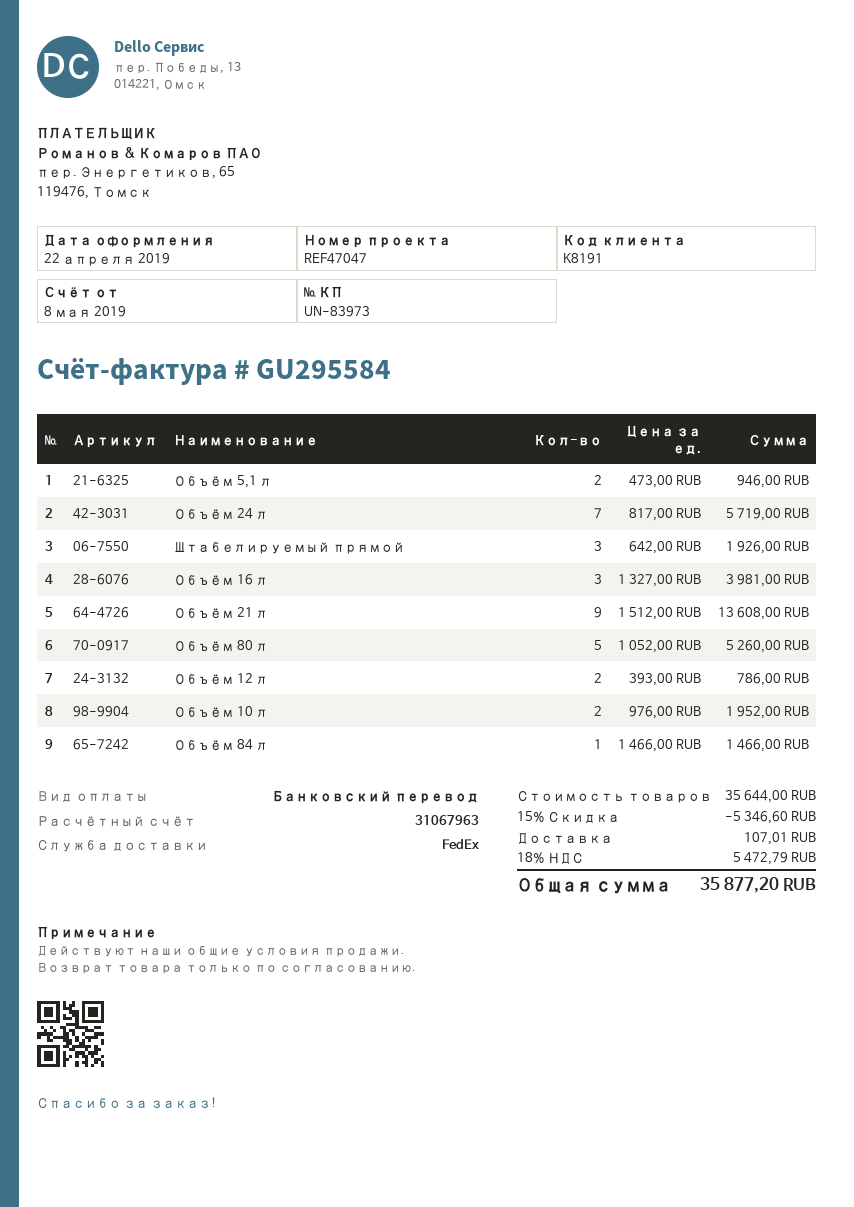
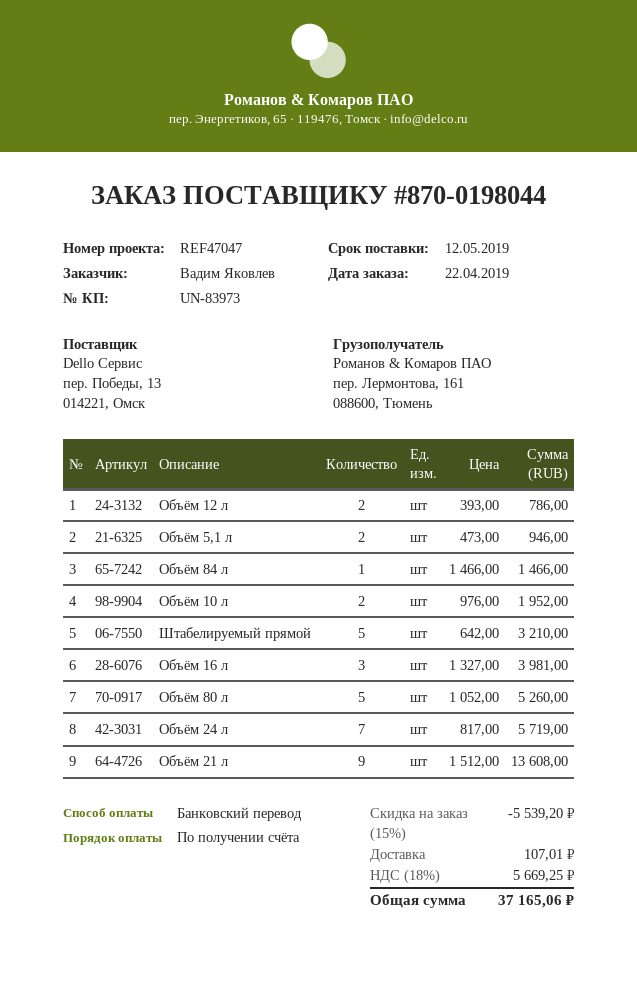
Штабелируемый прямой: 3 x 642.00 = 1926.00 -> 5 x 642.00 = 3210.00
discount: 15% = 5346.60 -> 15% = 5539.20
tax: 18% = 5472.79 -> 18% = 5669.25
total: 35877.20 -> 37165.06

